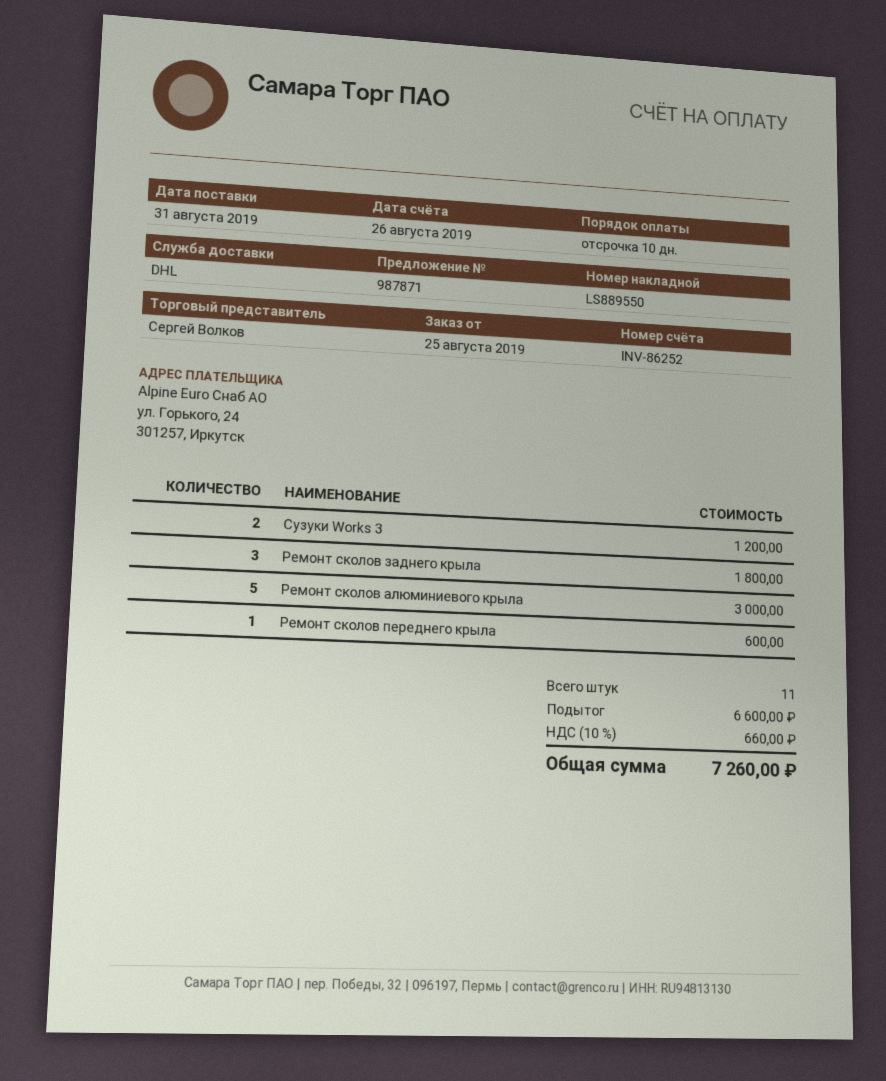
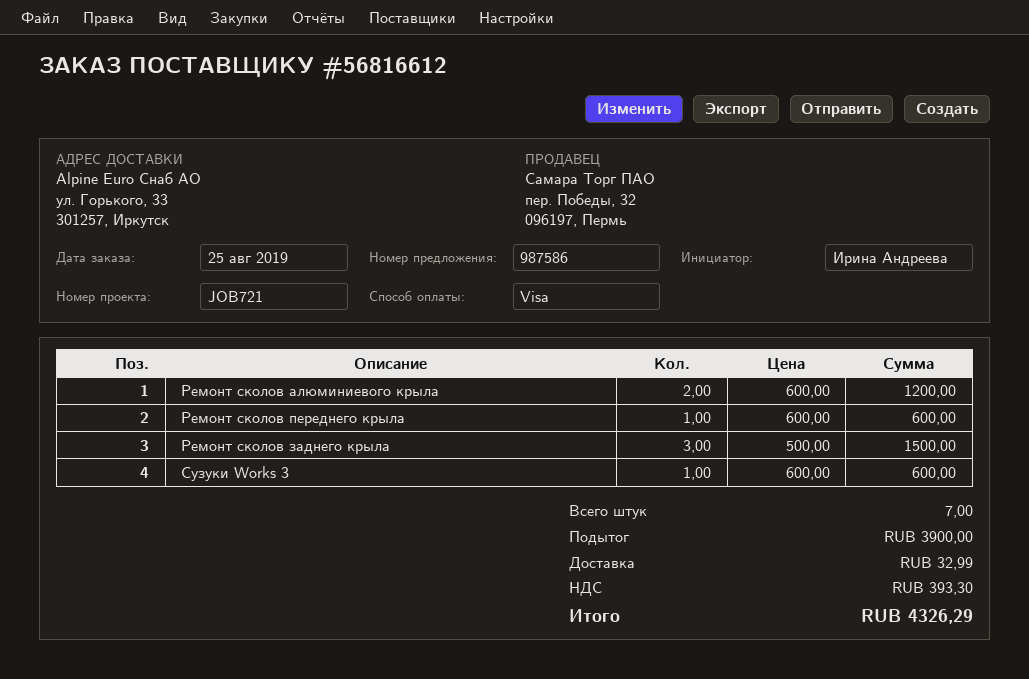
quote number: 987871 -> 987586
Сузуки Works 3: 2 for 1200.00 -> 1 for 600.00
Ремонт сколов заднего крыла: 3 for 1800.00 -> 3 for 1500.00
Ремонт сколов алюминиевого крыла: 5 for 3000.00 -> 2 for 1200.00
total quantity: 11 -> 7
subtotal: 6600.00 -> 3900.00
shipping: none -> 32.99
tax: 660.00 -> 393.30
total: 7260.00 -> 4326.29

